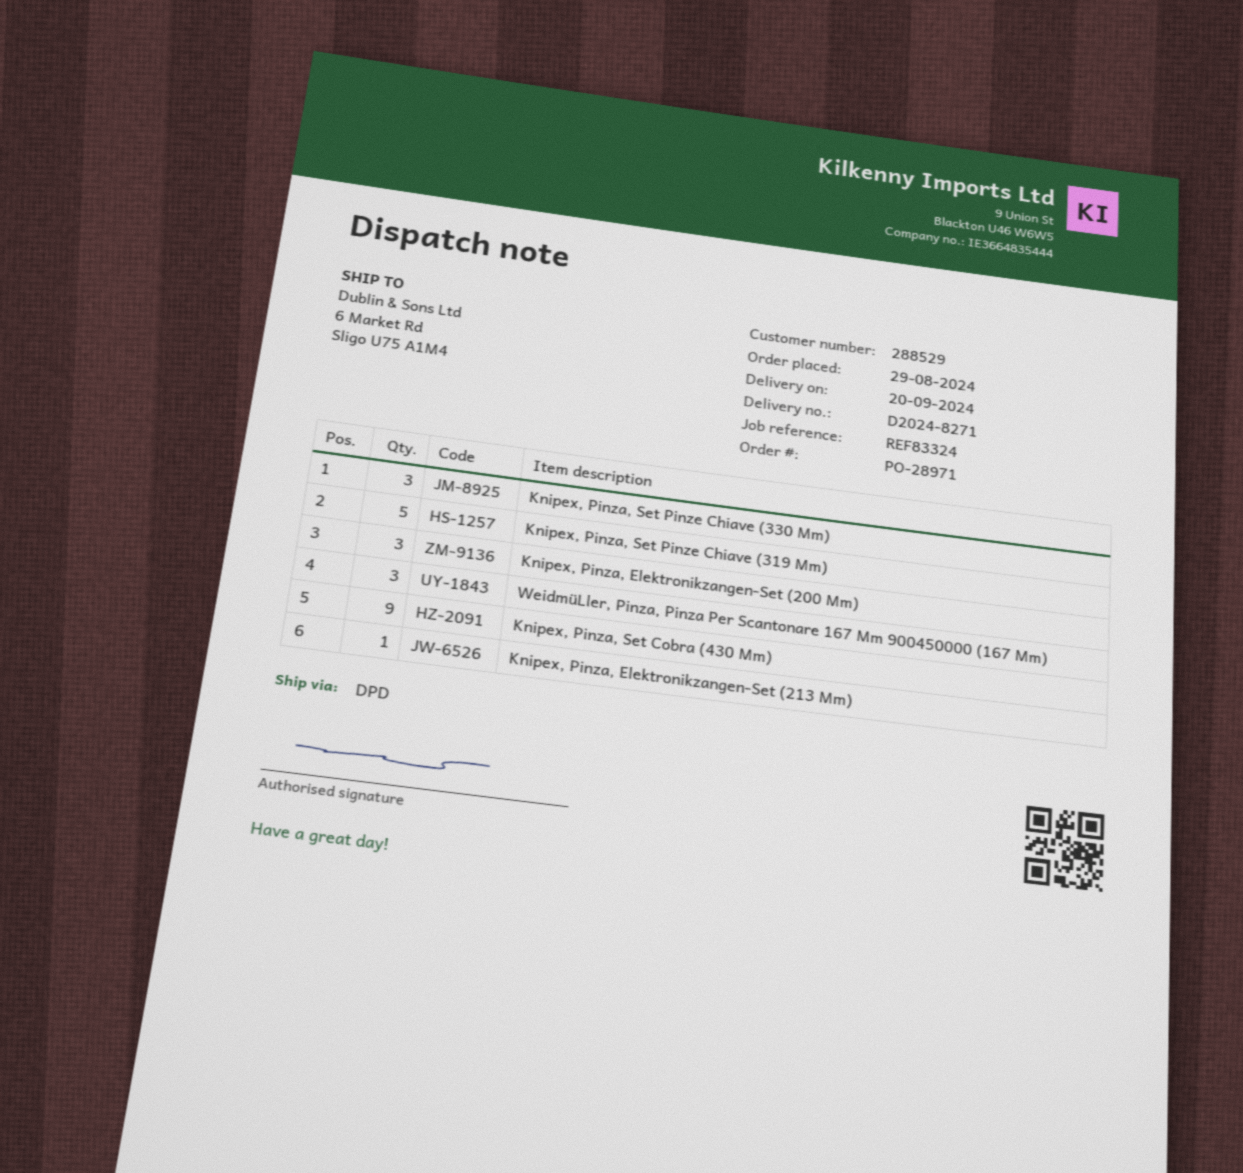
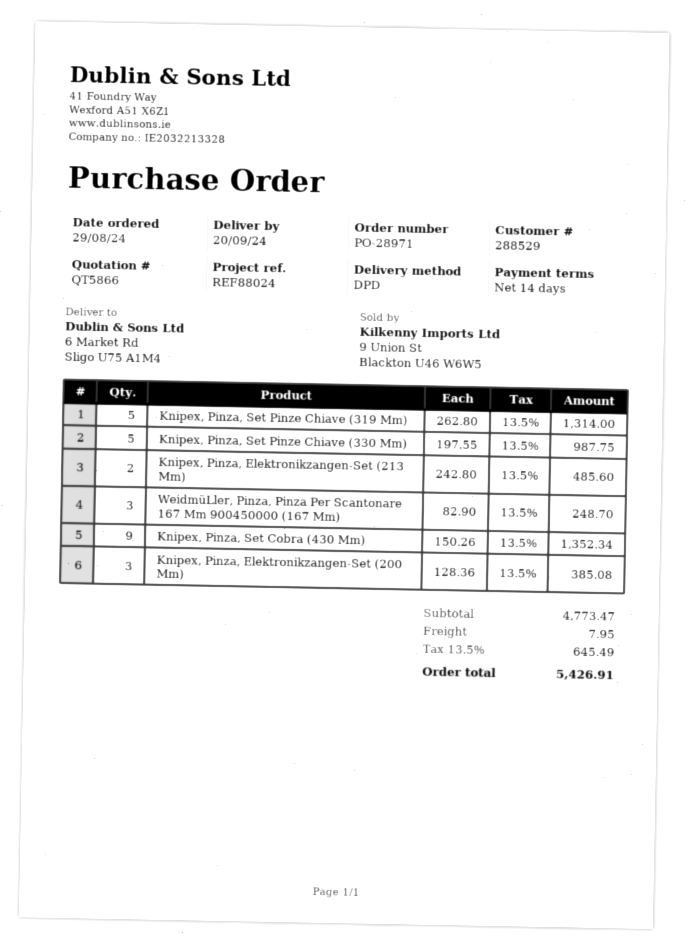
reference: REF83324 -> REF88024
Knipex, Pinza, Set Pinze Chiave (330 Mm): 3 -> 5
Knipex, Pinza, Elektronikzangen-Set (213 Mm): 1 -> 2

